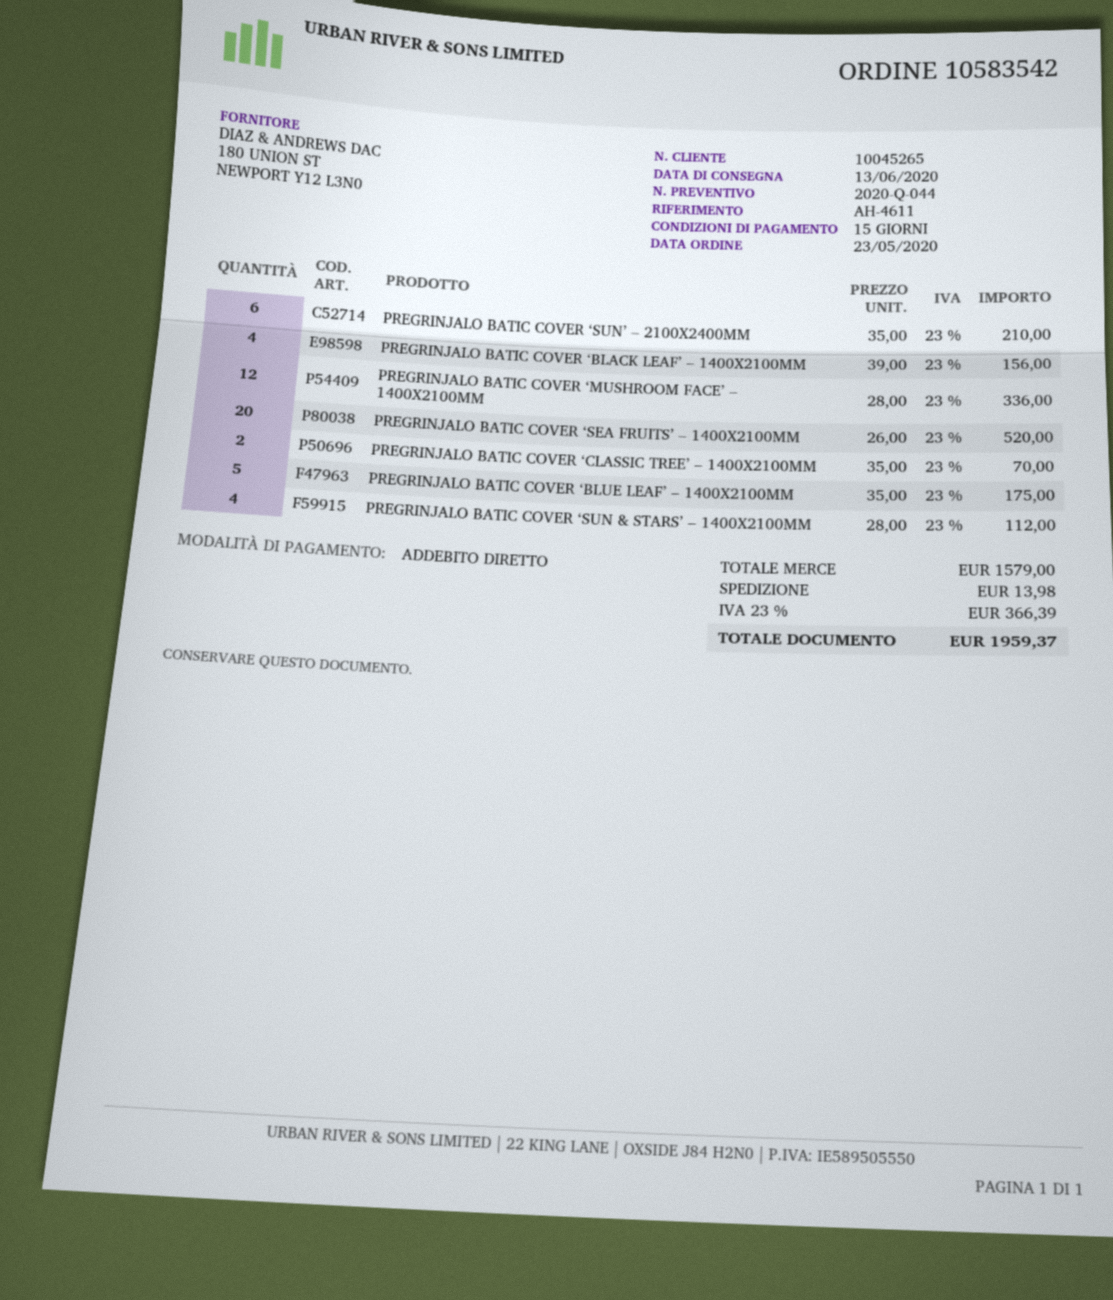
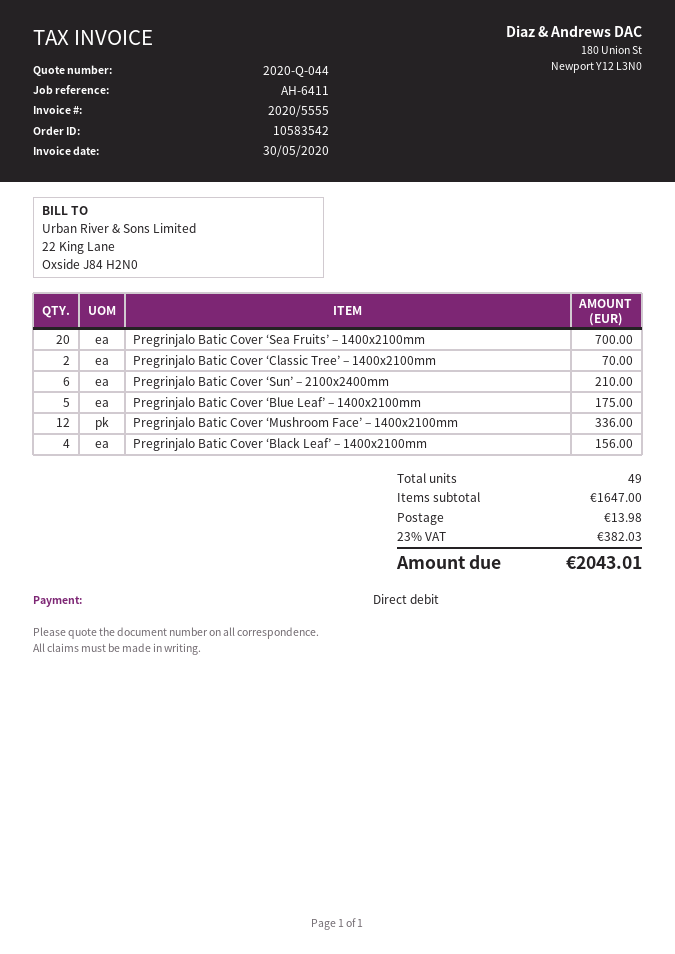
reference: AH-4611 -> AH-6411
PREGRINJALO BATIC COVER ‘SEA FRUITS’ – 1400X2100MM: 20 for 520.00 -> 20 for 700.00
PREGRINJALO BATIC COVER ‘SUN & STARS’ – 1400X2100MM: 4 for 112.00 -> none
subtotal: 1579.00 -> 1647.00
tax: 23% = 366.39 -> 23% = 382.03
total: 1959.37 -> 2043.01

